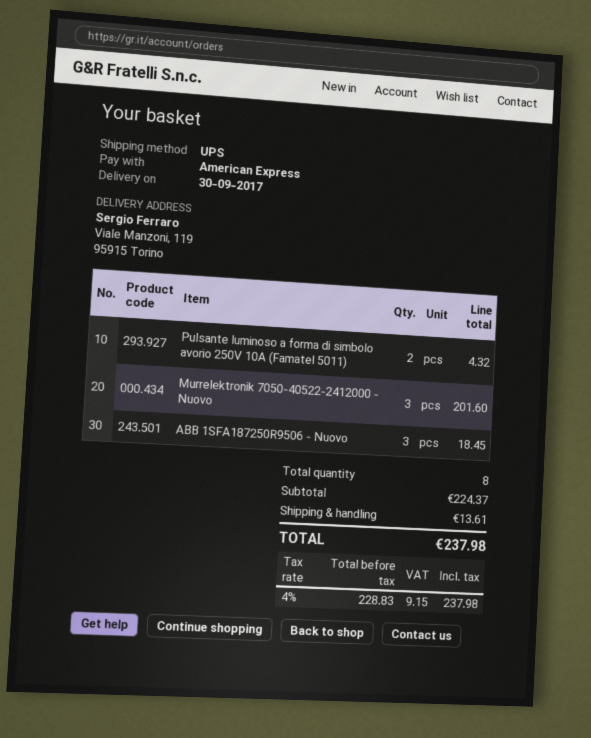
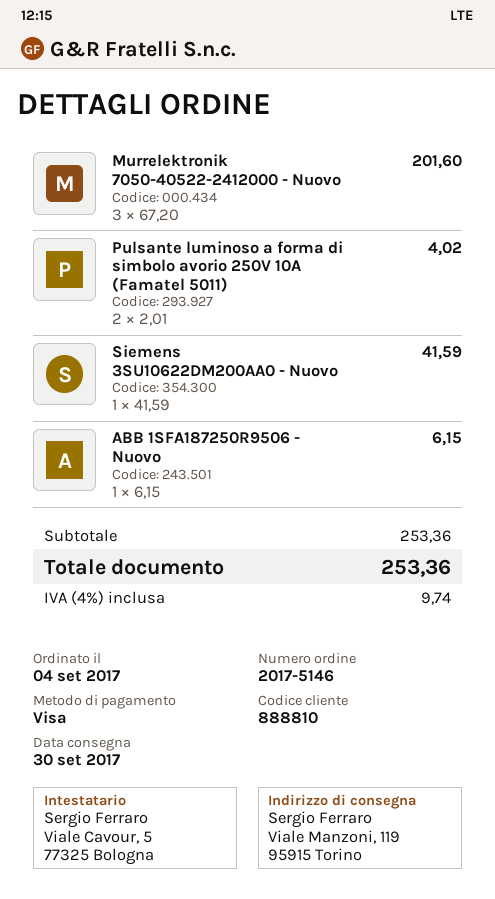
payment method: American Express -> Visa
Pulsante luminoso a forma di simbolo avorio 250V 10A (Famatel 5011): 2 for 4.32 -> 2 for 4.02
ABB 1SFA187250R9506 - Nuovo: 3 for 18.45 -> 1 for 6.15
Siemens 3SU10622DM200AA0 - Nuovo: none -> 1 for 41.59
subtotal: 224.37 -> 253.36
shipping: 13.61 -> none
tax: 4% = 9.15 -> 4% = 9.74
total: 237.98 -> 253.36

